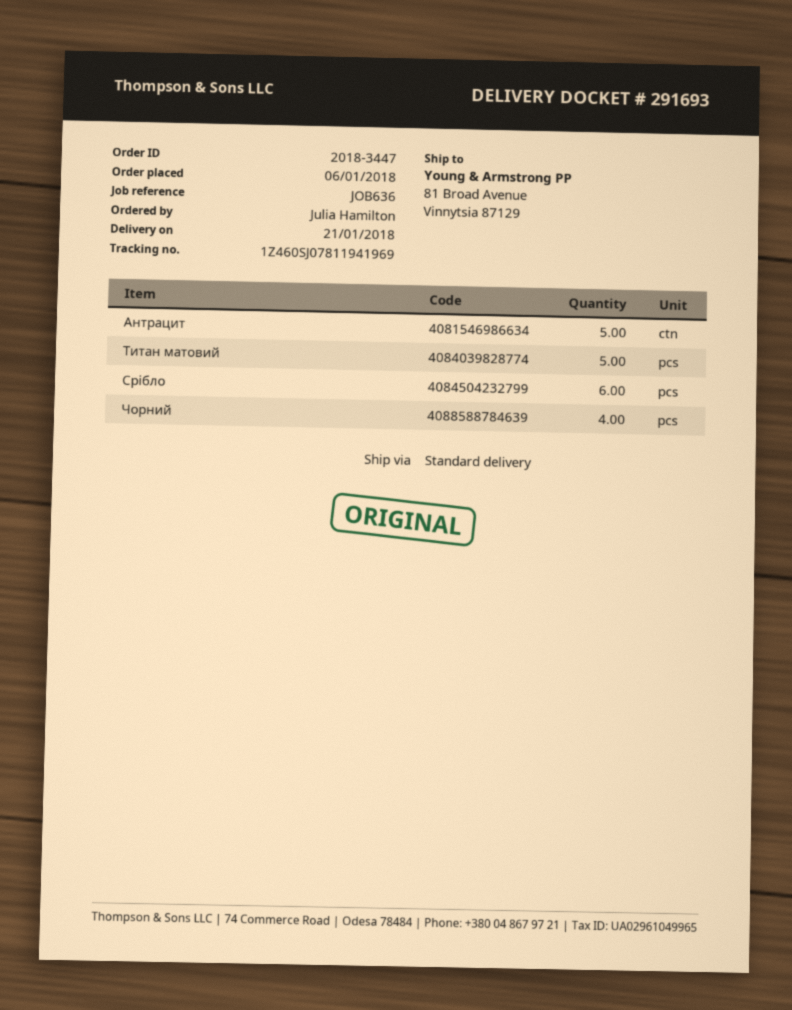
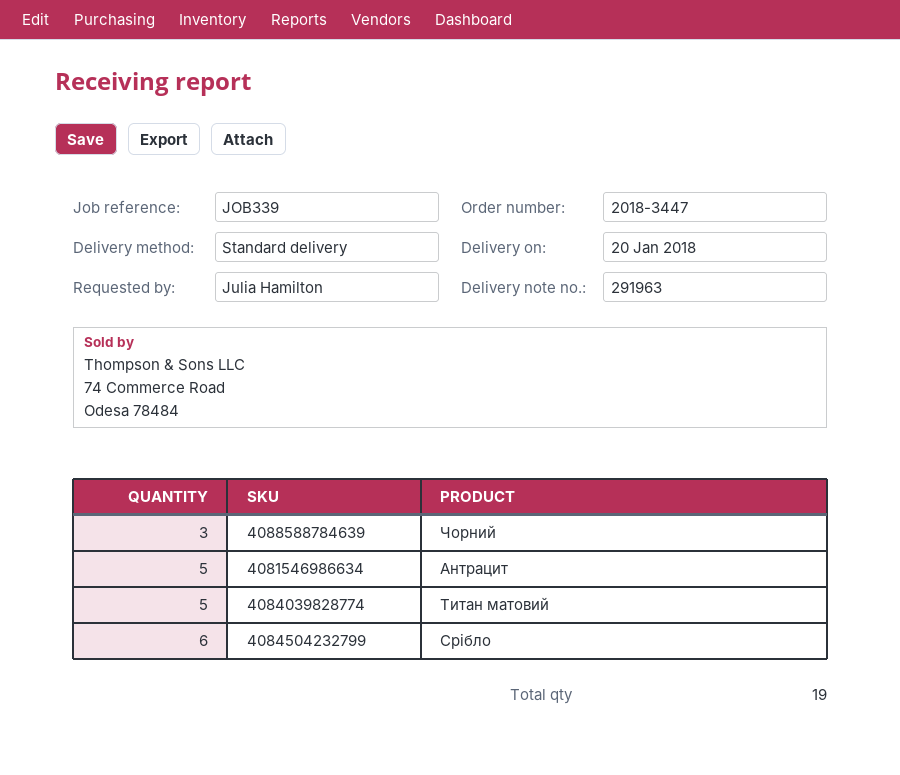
delivery note number: 291693 -> 291963
delivery date: 2018-01-21 -> 2018-01-20
reference: JOB636 -> JOB339
Чорний: 4 -> 3

